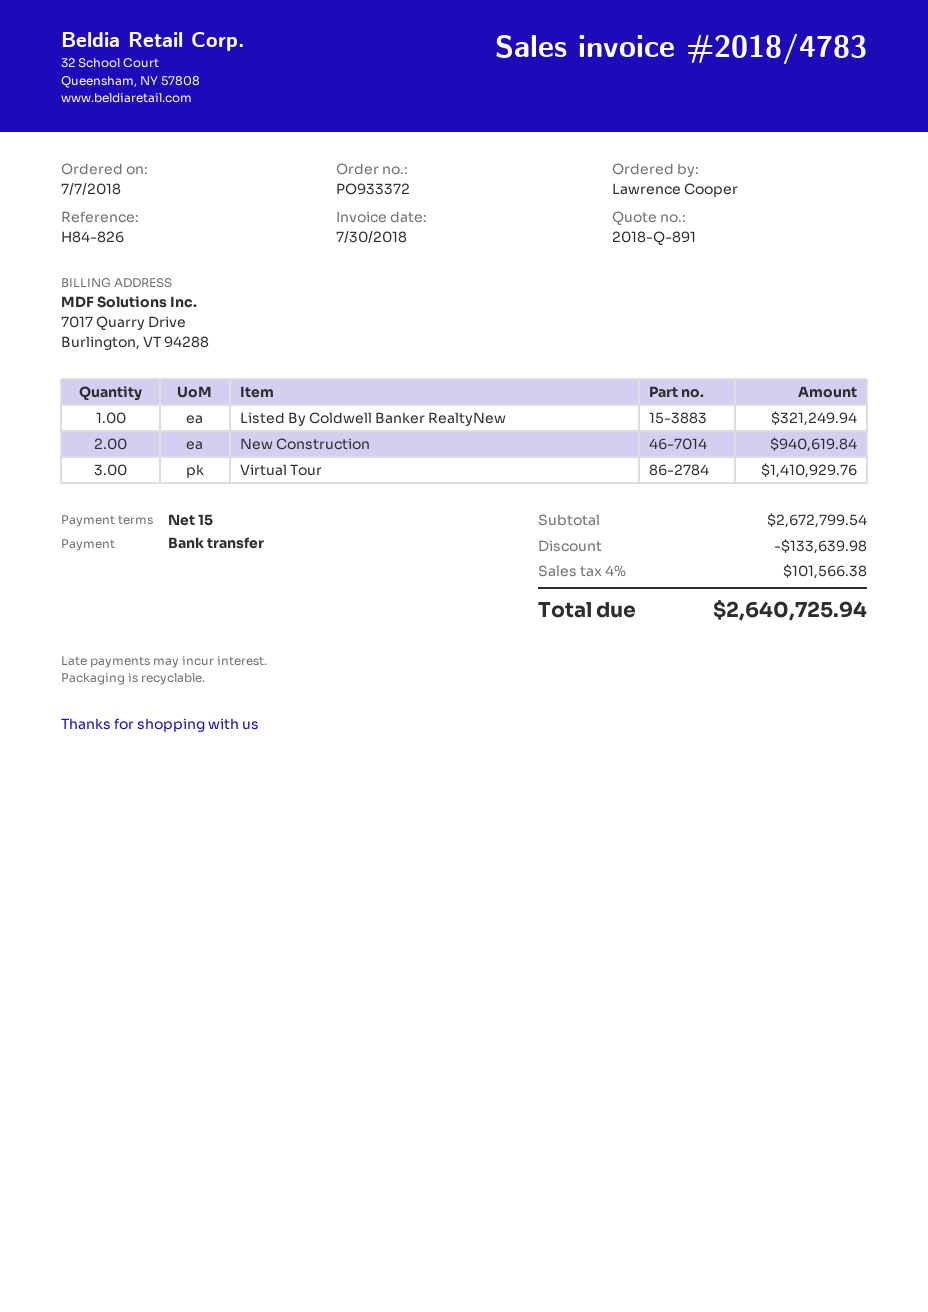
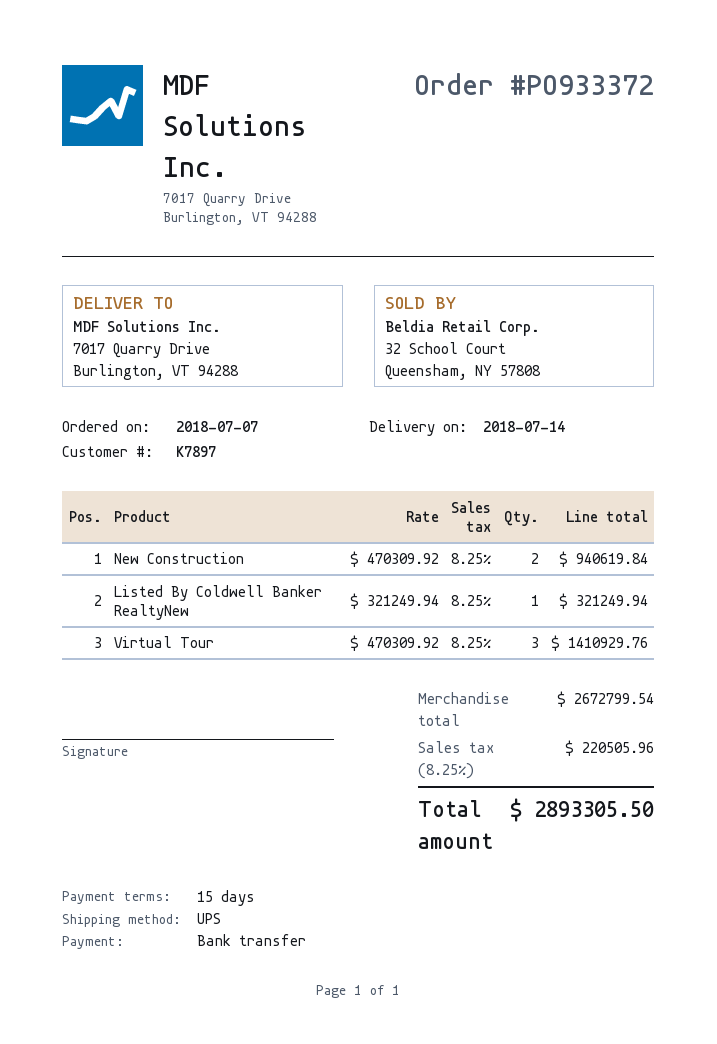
discount: 133639.98 -> none
tax: 4% = 101566.38 -> 8.25% = 220505.96
total: 2640725.94 -> 2893305.50

